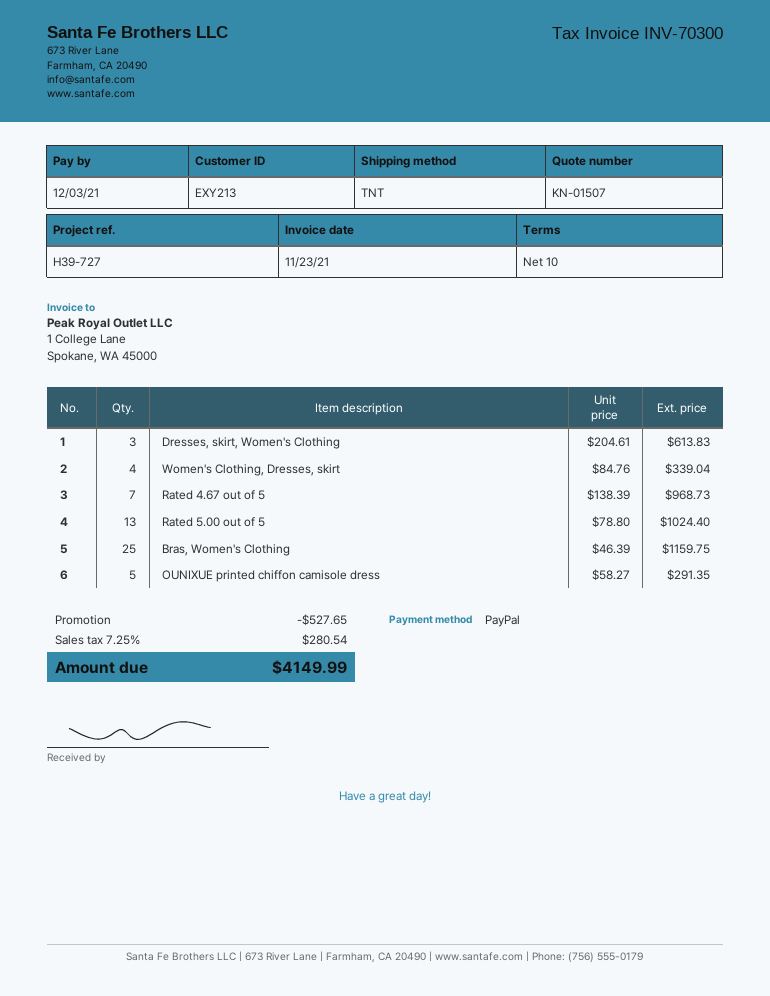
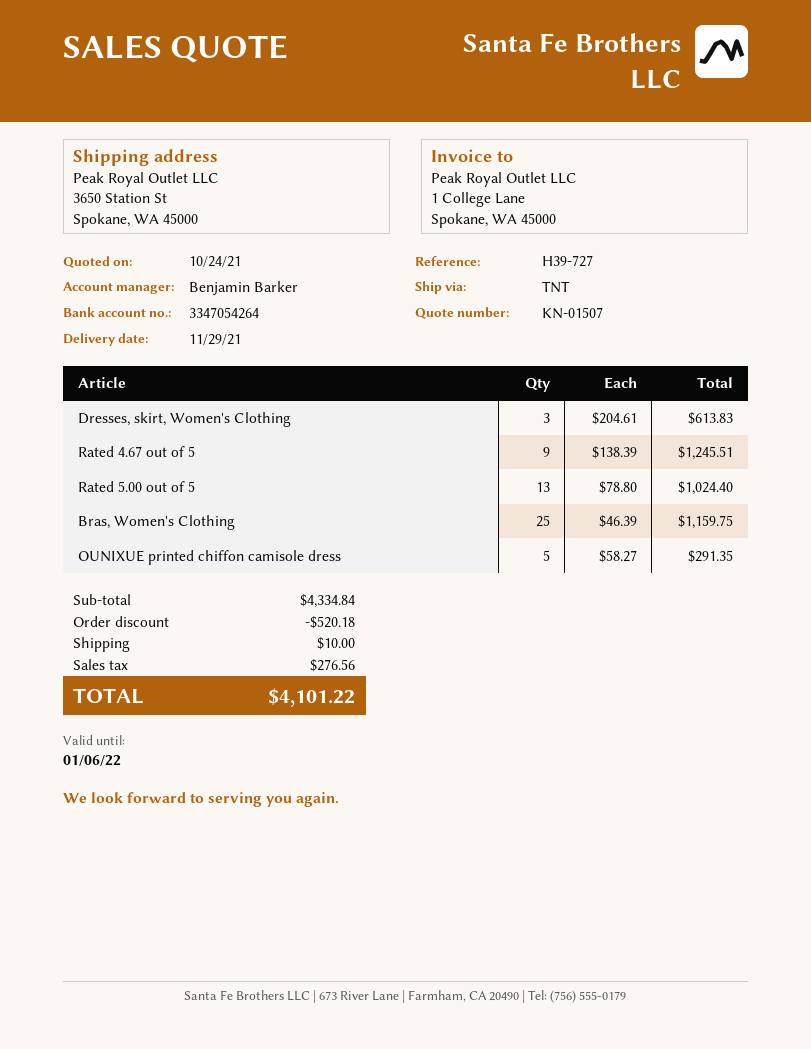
Women's Clothing, Dresses, skirt: 4 x 84.76 = 339.04 -> none
Rated 4.67 out of 5: 7 x 138.39 = 968.73 -> 9 x 138.39 = 1245.51
discount: 527.65 -> 520.18
shipping: none -> 10.00
tax: 280.54 -> 276.56
total: 4149.99 -> 4101.22

